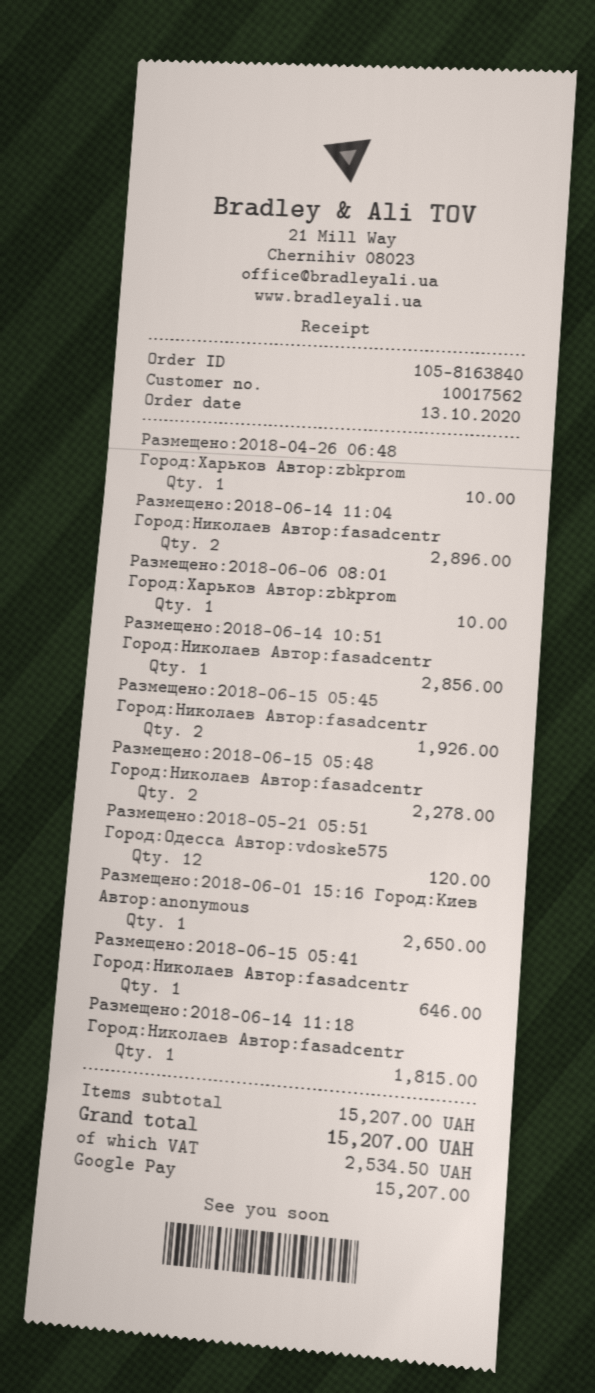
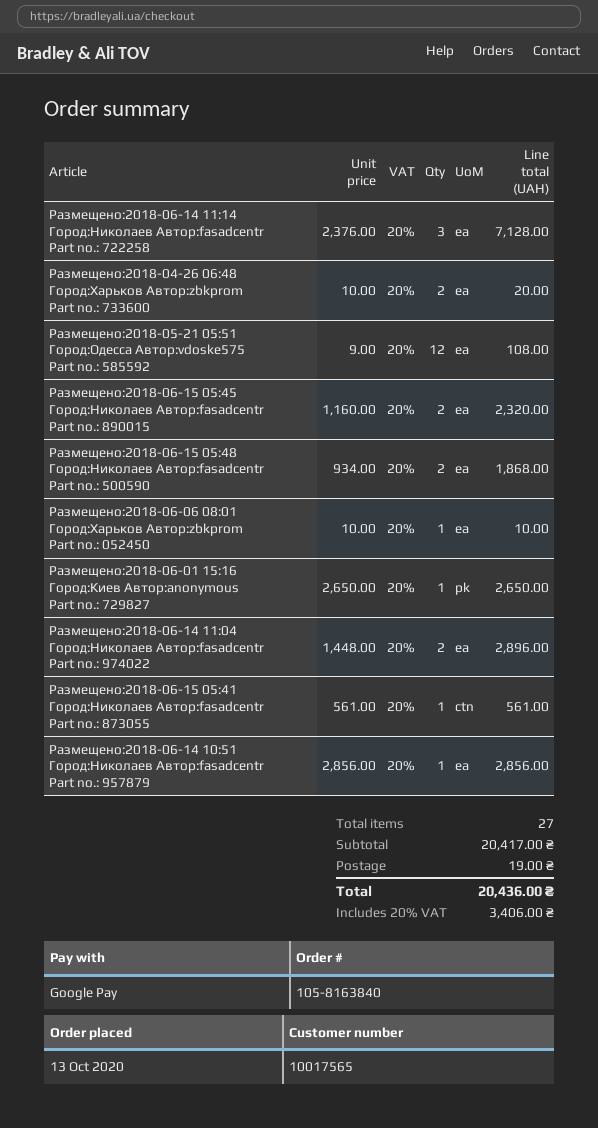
customer number: 10017562 -> 10017565
Размещено:2018-04-26 06:48 Город:Харьков Автор:zbkprom: 1 for 10.00 -> 2 for 20.00
Размещено:2018-06-15 05:45 Город:Николаев Автор:fasadcentr: 2 for 1926.00 -> 2 for 2320.00
Размещено:2018-06-15 05:48 Город:Николаев Автор:fasadcentr: 2 for 2278.00 -> 2 for 1868.00
Размещено:2018-05-21 05:51 Город:Одесса Автор:vdoske575: 12 for 120.00 -> 12 for 108.00
Размещено:2018-06-15 05:41 Город:Николаев Автор:fasadcentr: 1 for 646.00 -> 1 for 561.00
Размещено:2018-06-14 11:18 Город:Николаев Автор:fasadcentr: 1 for 1815.00 -> none
Размещено:2018-06-14 11:14 Город:Николаев Автор:fasadcentr: none -> 3 for 7128.00
subtotal: 15207.00 -> 20417.00
shipping: none -> 19.00
tax: 2534.50 -> 3406.00
total: 15207.00 -> 20436.00

